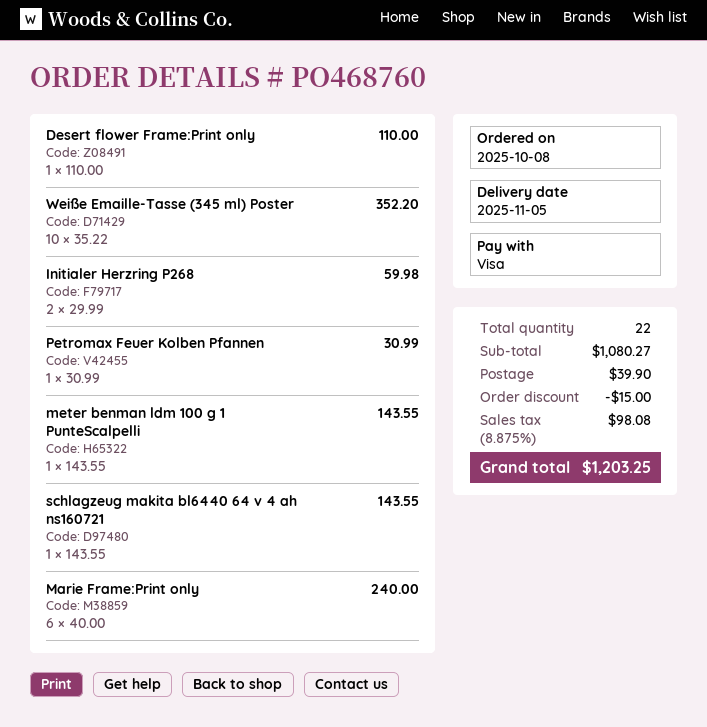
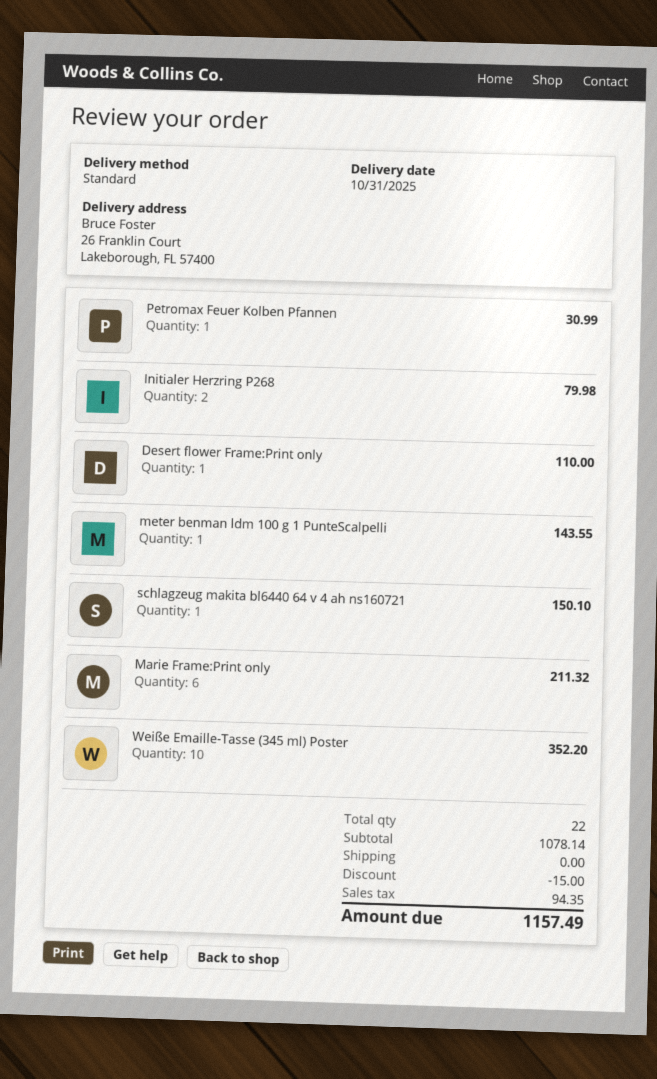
delivery date: 2025-11-05 -> 2025-10-31
Initialer Herzring P268: 2 for 59.98 -> 2 for 79.98
schlagzeug makita bl6440 64 v 4 ah ns160721: 1 for 143.55 -> 1 for 150.10
Marie Frame:Print only: 6 for 240.00 -> 6 for 211.32
subtotal: 1080.27 -> 1078.14
shipping: 39.90 -> 0.00
tax: 98.08 -> 94.35
total: 1203.25 -> 1157.49

